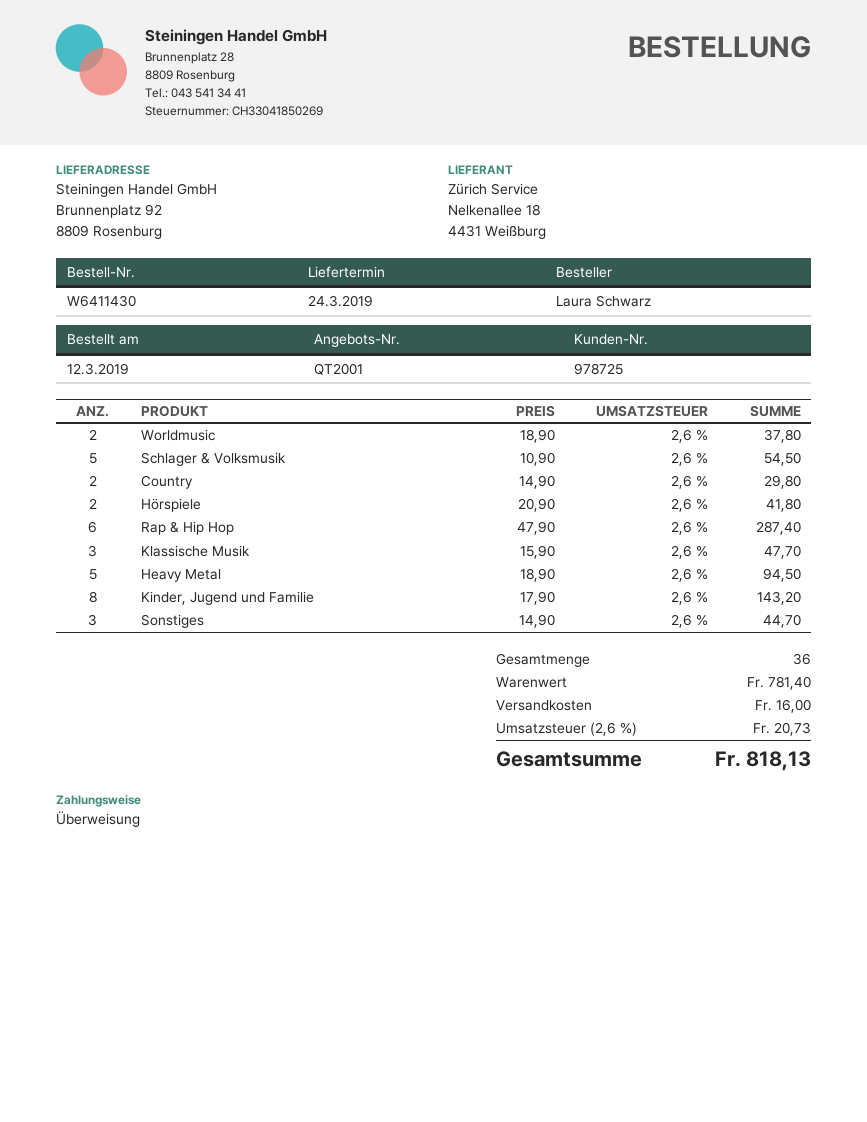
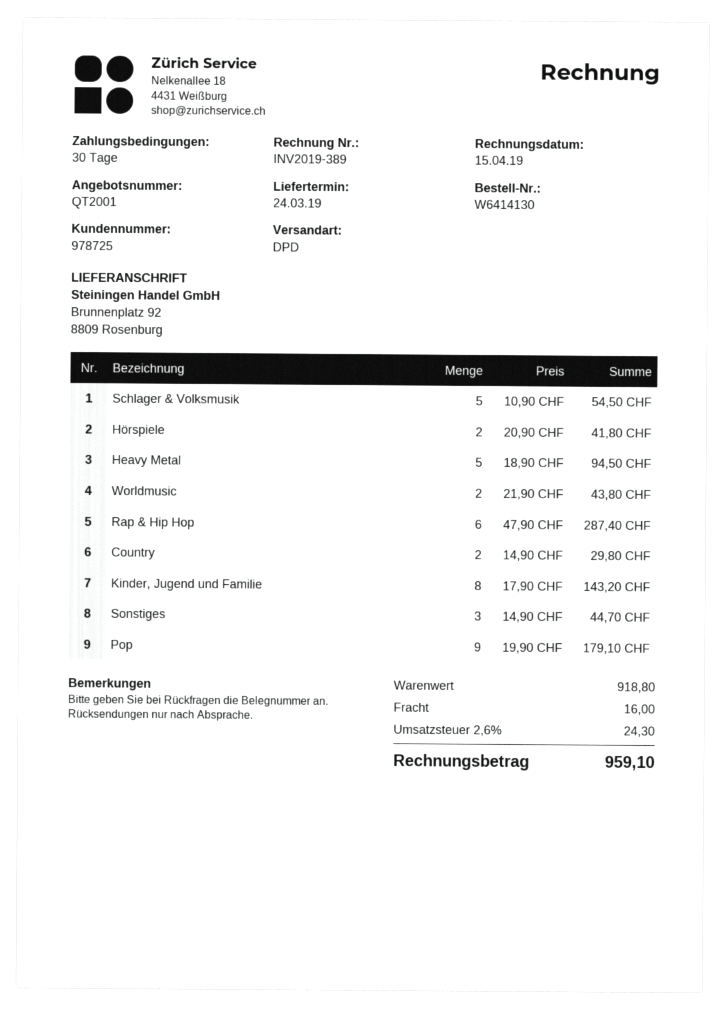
order number: W6411430 -> W6414130
Worldmusic: 2 x 18.90 = 37.80 -> 2 x 21.90 = 43.80
Klassische Musik: 3 x 15.90 = 47.70 -> none
Pop: none -> 9 x 19.90 = 179.10
subtotal: 781.40 -> 918.80
tax: 2.6% = 20.73 -> 2.6% = 24.30
total: 818.13 -> 959.10

